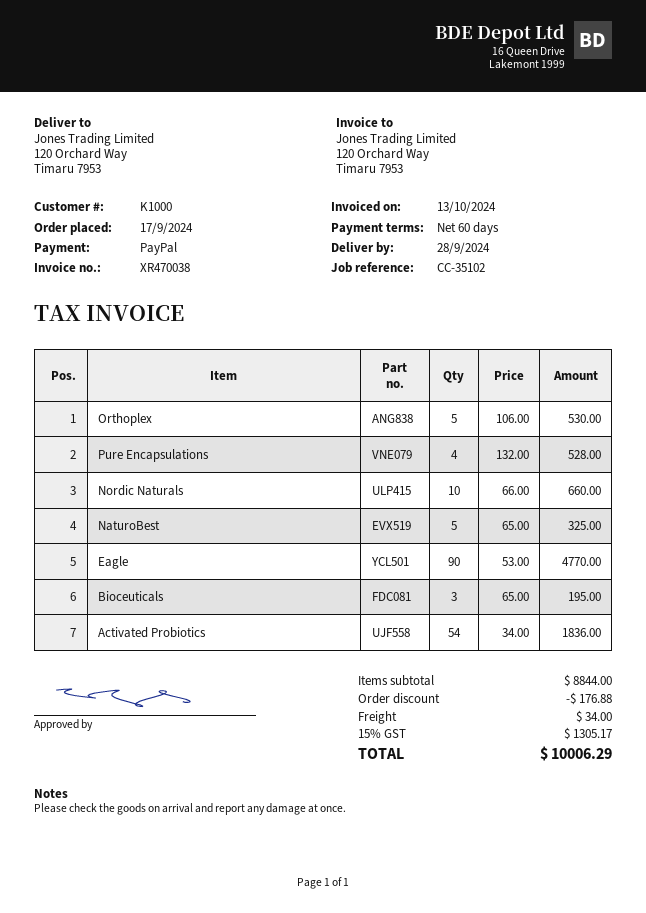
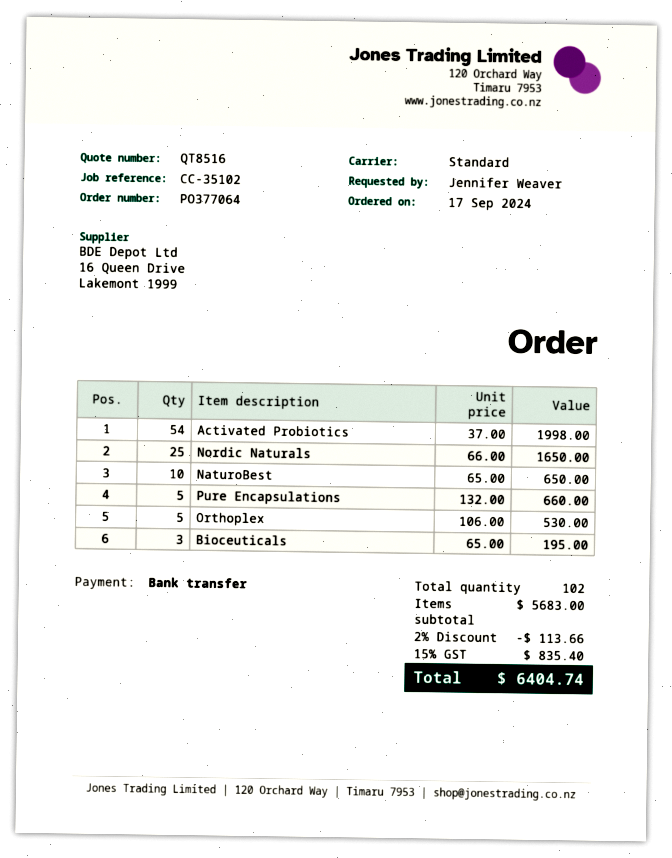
payment method: PayPal -> bank transfer
Pure Encapsulations: 4 x 132.00 = 528.00 -> 5 x 132.00 = 660.00
Nordic Naturals: 10 x 66.00 = 660.00 -> 25 x 66.00 = 1650.00
NaturoBest: 5 x 65.00 = 325.00 -> 10 x 65.00 = 650.00
Eagle: 90 x 53.00 = 4770.00 -> none
Activated Probiotics: 54 x 34.00 = 1836.00 -> 54 x 37.00 = 1998.00
subtotal: 8844.00 -> 5683.00
discount: 176.88 -> 113.66
shipping: 34.00 -> none
tax: 15% = 1305.17 -> 15% = 835.40
total: 10006.29 -> 6404.74

